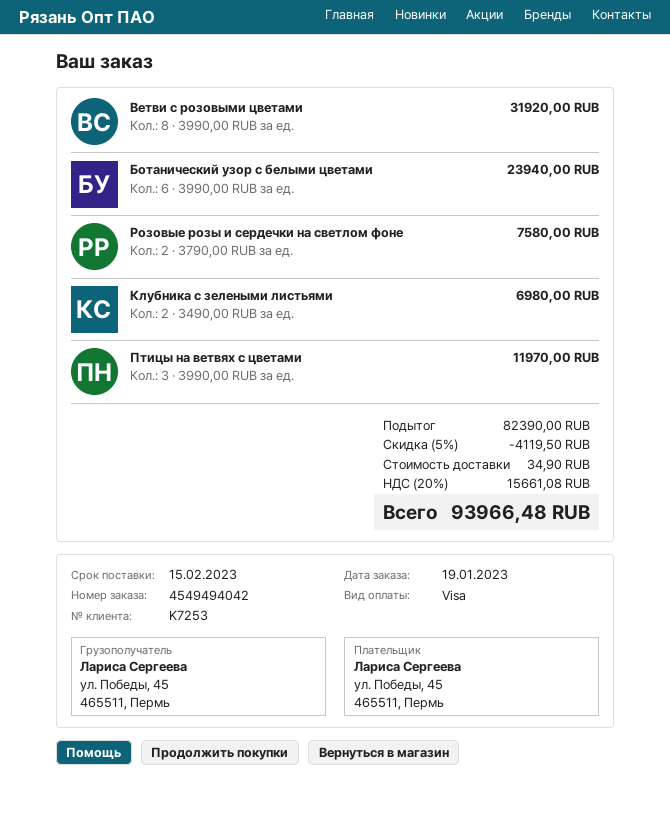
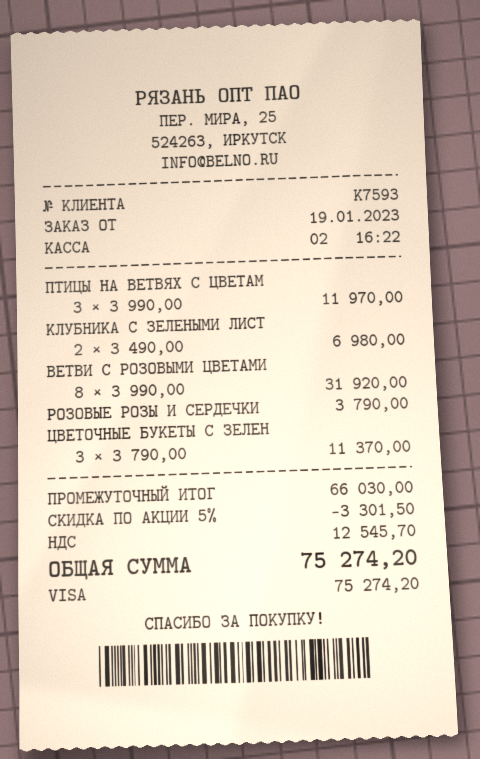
customer number: K7253 -> K7593
Ботанический узор с белыми цветами: 6 x 3990.00 = 23940.00 -> none
Розовые розы и сердечки на светлом фоне: 2 x 3790.00 = 7580.00 -> 1 x 3790.00 = 3790.00
ЦВЕТОЧНЫЕ БУКЕТЫ С ЗЕЛЕН: none -> 3 x 3790.00 = 11370.00
subtotal: 82390.00 -> 66030.00
discount: 5% = 4119.50 -> 5% = 3301.50
shipping: 34.90 -> none
tax: 15661.08 -> 12545.70
total: 93966.48 -> 75274.20

